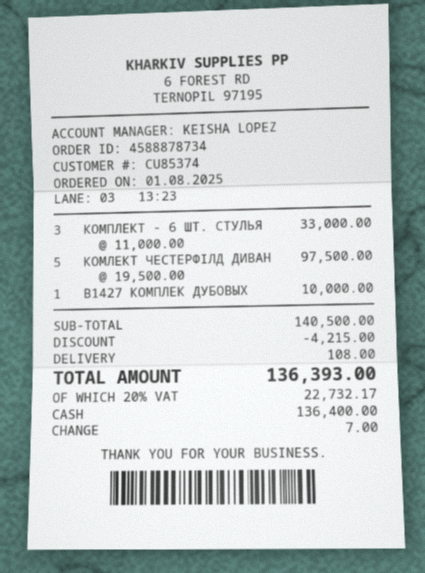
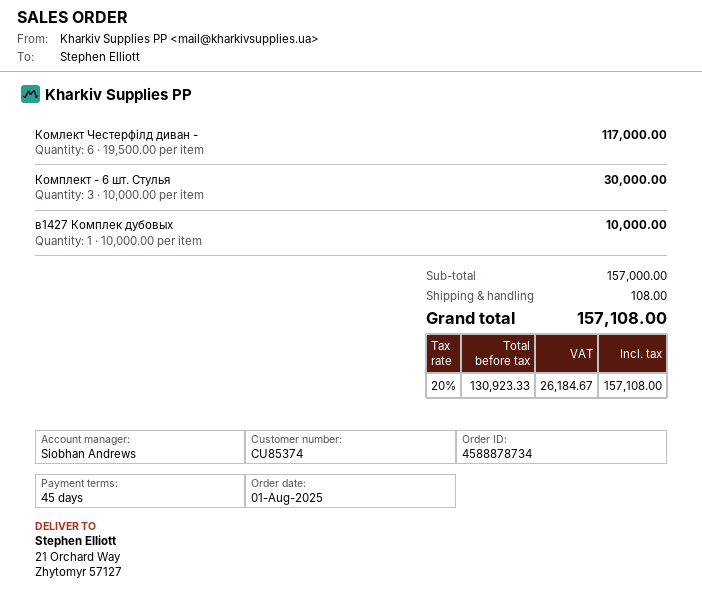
sales rep: KEISHA LOPEZ -> Siobhan Andrews
КОМПЛЕКТ - 6 ШТ. СТУЛЬЯ: 3 x 11000.00 = 33000.00 -> 3 x 10000.00 = 30000.00
КОМЛЕКТ ЧЕСТЕРФІЛД ДИВАН: 5 x 19500.00 = 97500.00 -> 6 x 19500.00 = 117000.00
subtotal: 140500.00 -> 157000.00
discount: 4215.00 -> none
tax: 20% = 22732.17 -> 20% = 26184.67
total: 136393.00 -> 157108.00

